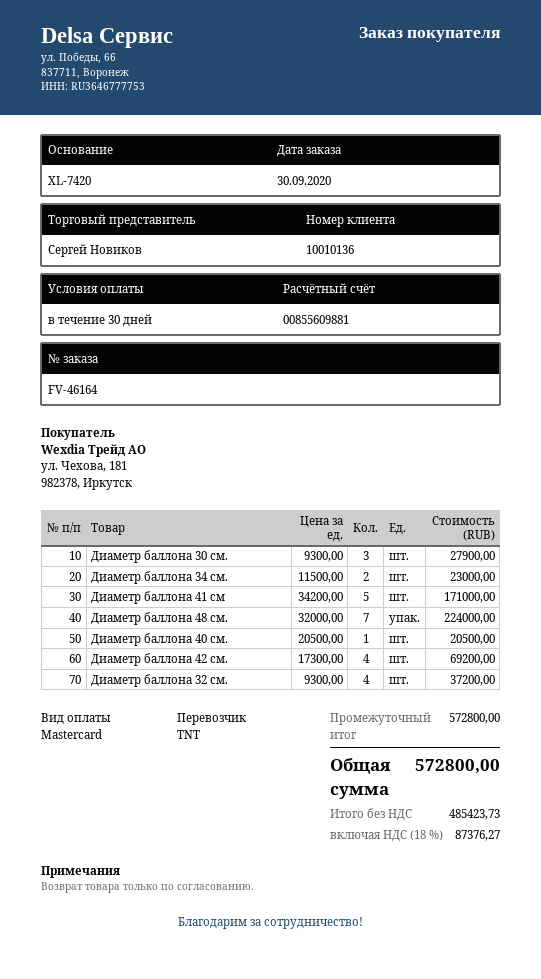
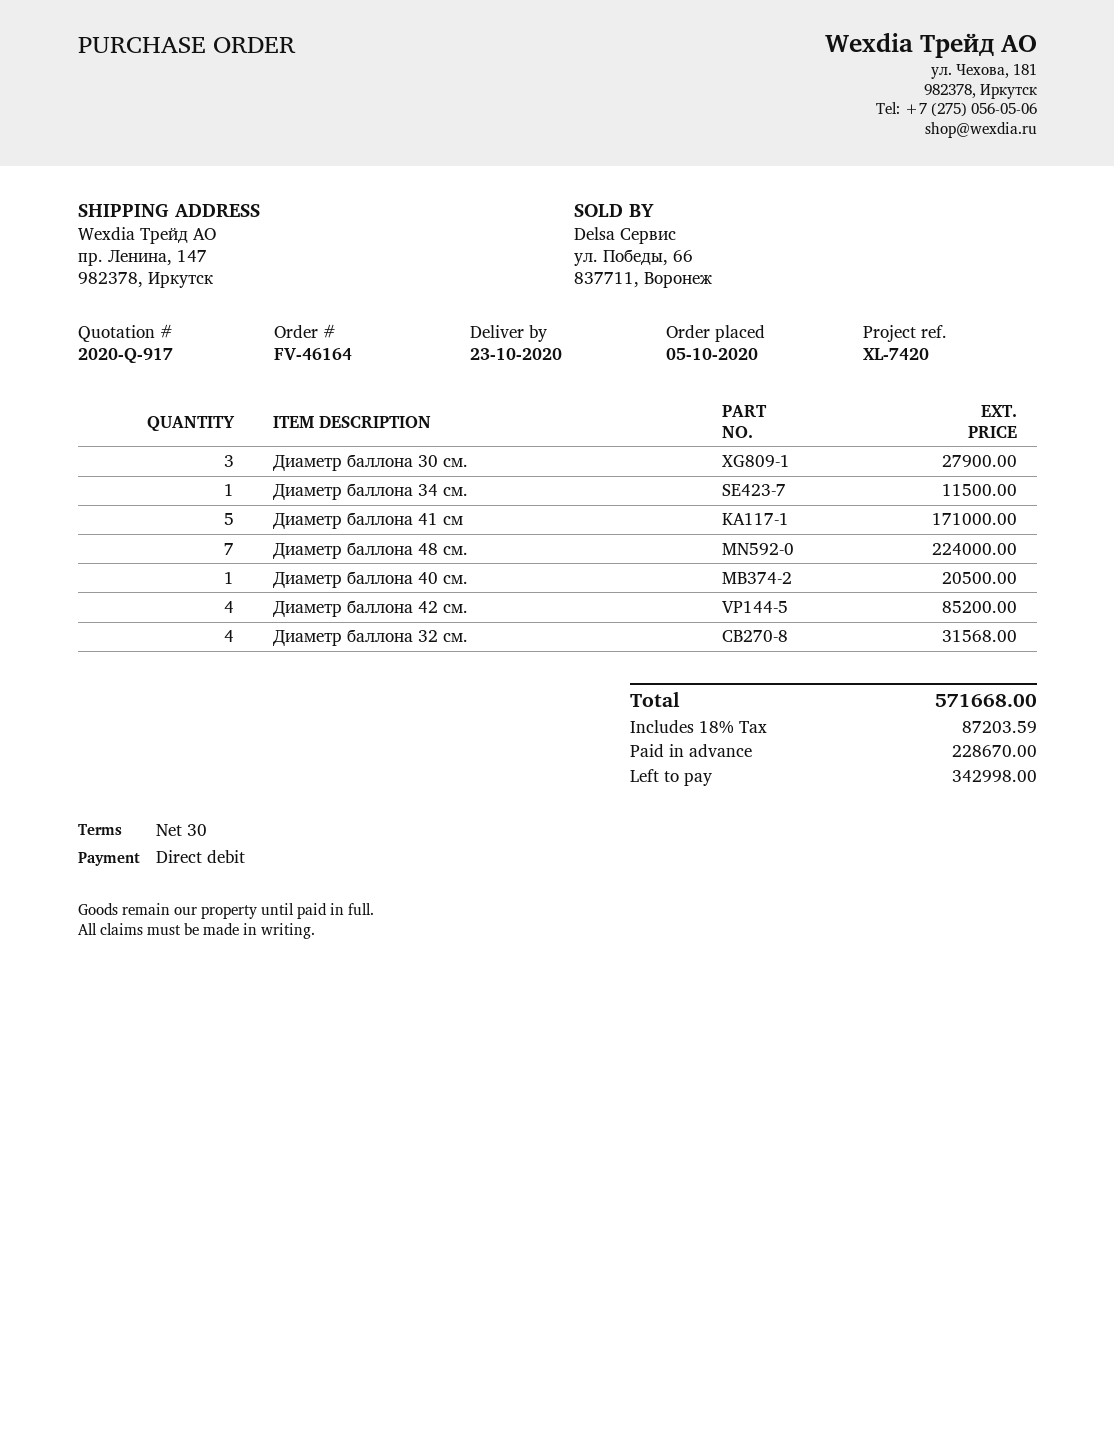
order date: 2020-09-30 -> 2020-10-05
payment method: Mastercard -> direct debit
Диаметр баллона 34 см.: 2 for 23000.00 -> 1 for 11500.00
Диаметр баллона 42 см.: 4 for 69200.00 -> 4 for 85200.00
Диаметр баллона 32 см.: 4 for 37200.00 -> 4 for 31568.00
tax: 18% = 87376.27 -> 18% = 87203.59
total: 572800.00 -> 571668.00

